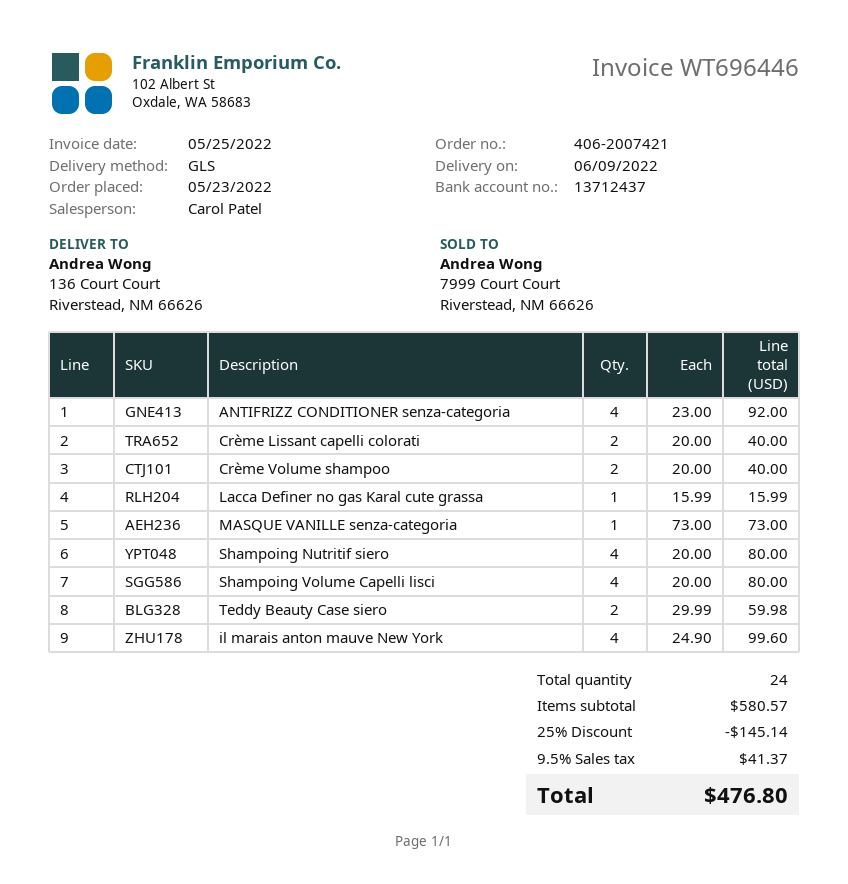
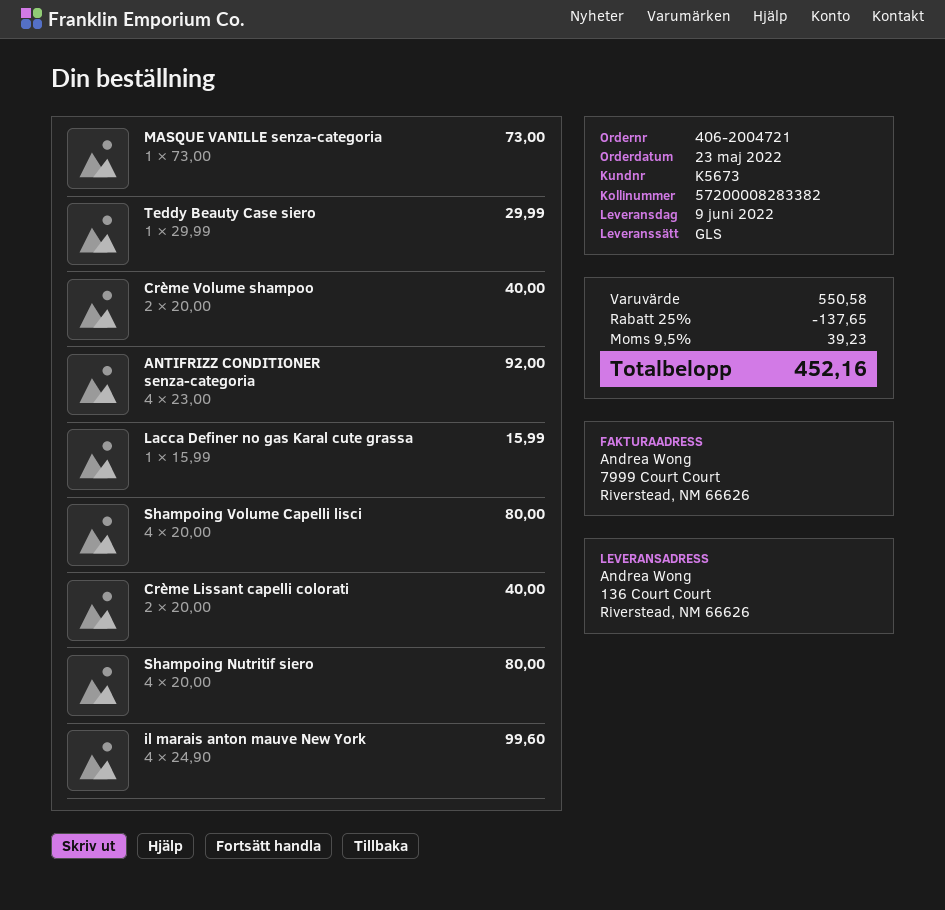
order number: 406-2007421 -> 406-2004721
Teddy Beauty Case siero: 2 x 29.99 = 59.98 -> 1 x 29.99 = 29.99
subtotal: 580.57 -> 550.58
discount: 25% = 145.14 -> 25% = 137.65
tax: 9.5% = 41.37 -> 9.5% = 39.23
total: 476.80 -> 452.16

